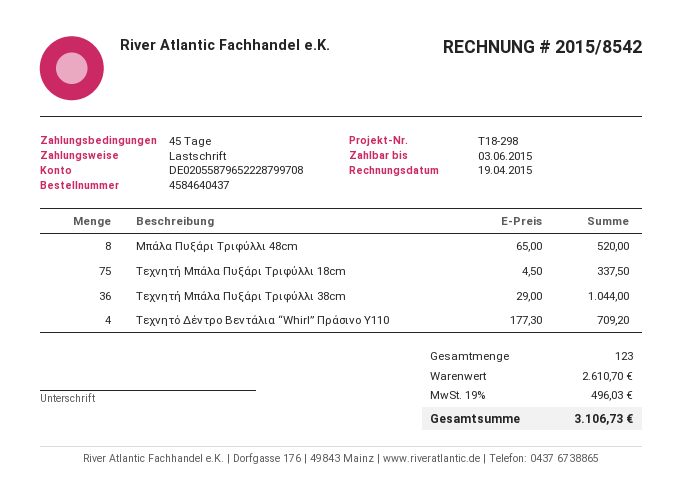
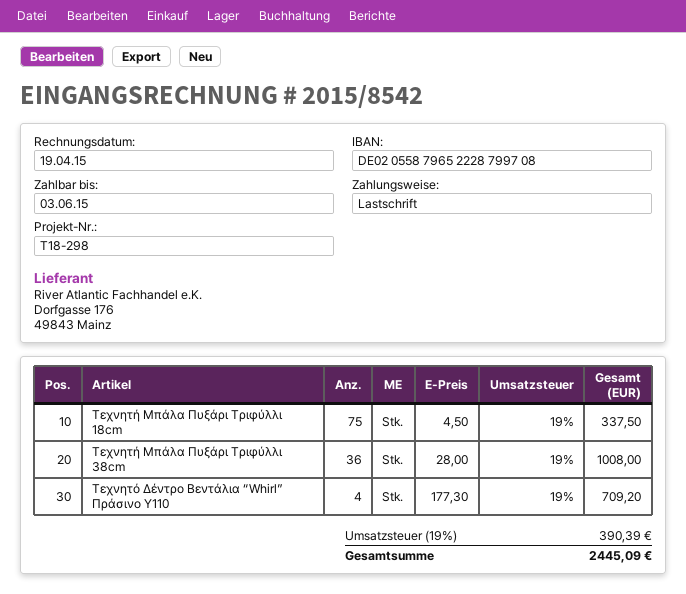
Μπάλα Πυξάρι Τριφύλλι 48cm: 8 x 65.00 = 520.00 -> none
Τεχνητή Μπάλα Πυξάρι Τριφύλλι 38cm: 36 x 29.00 = 1044.00 -> 36 x 28.00 = 1008.00
tax: 19% = 496.03 -> 19% = 390.39
total: 3106.73 -> 2445.09

